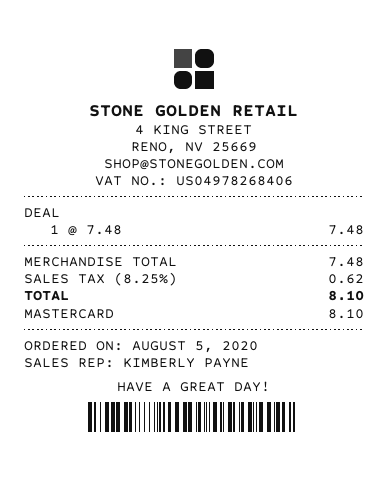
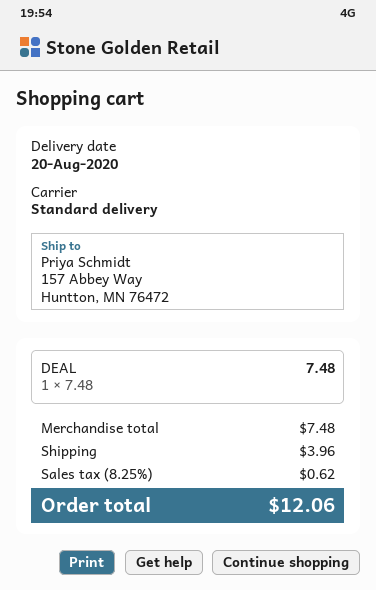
shipping: none -> 3.96
total: 8.10 -> 12.06

